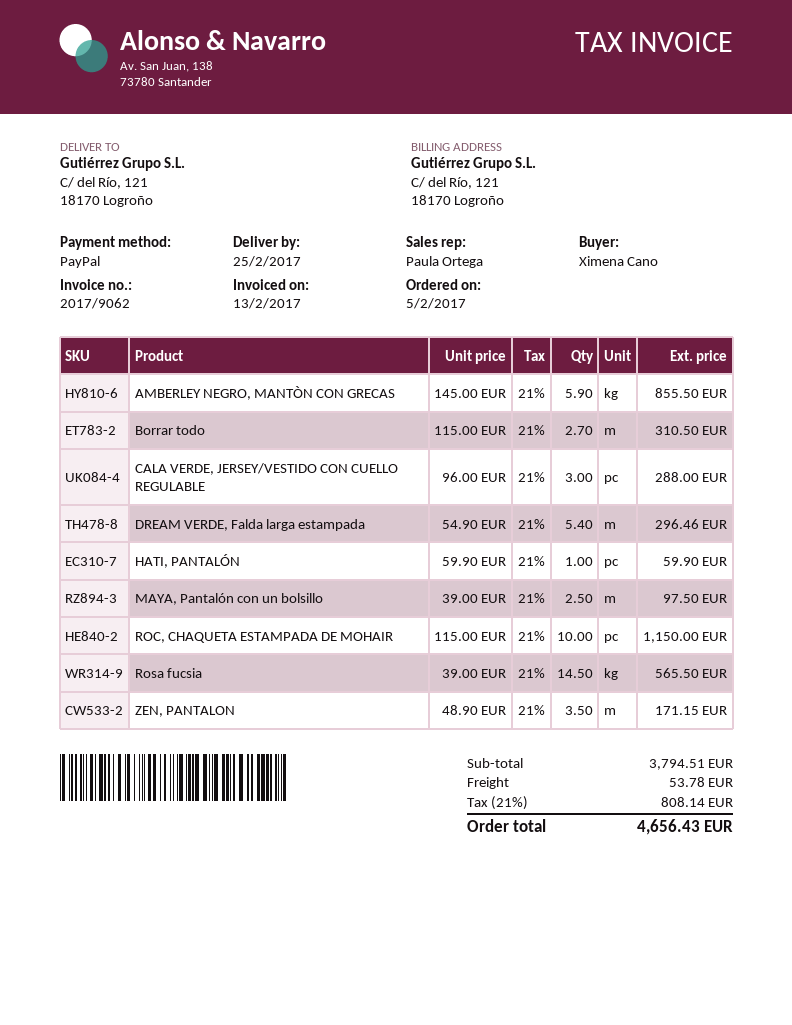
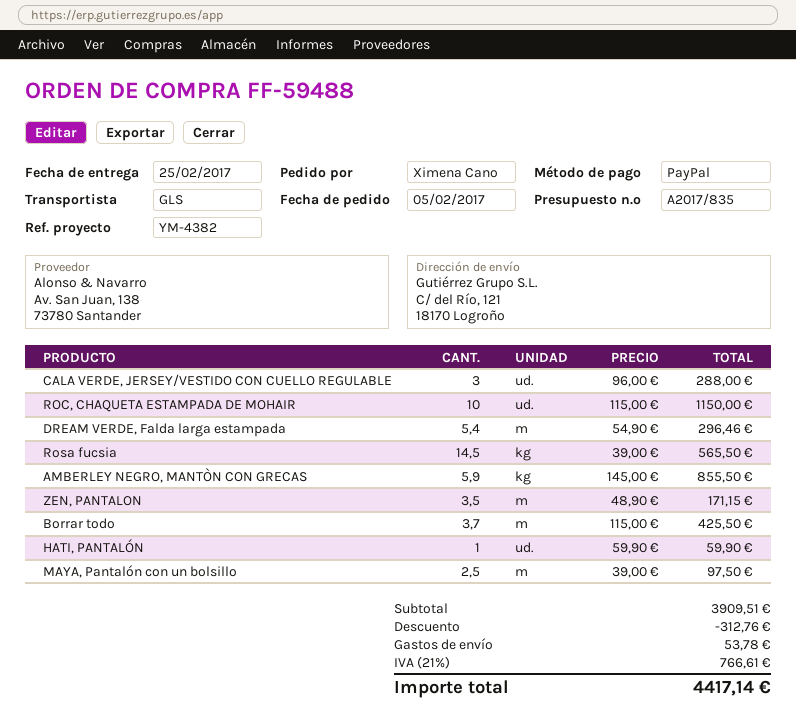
Borrar todo: 2.7 x 115.00 = 310.50 -> 3.7 x 115.00 = 425.50
subtotal: 3794.51 -> 3909.51
discount: none -> 312.76
tax: 21% = 808.14 -> 21% = 766.61
total: 4656.43 -> 4417.14

